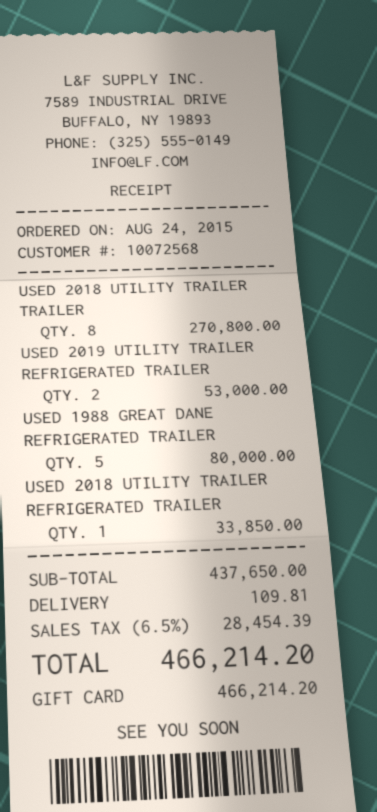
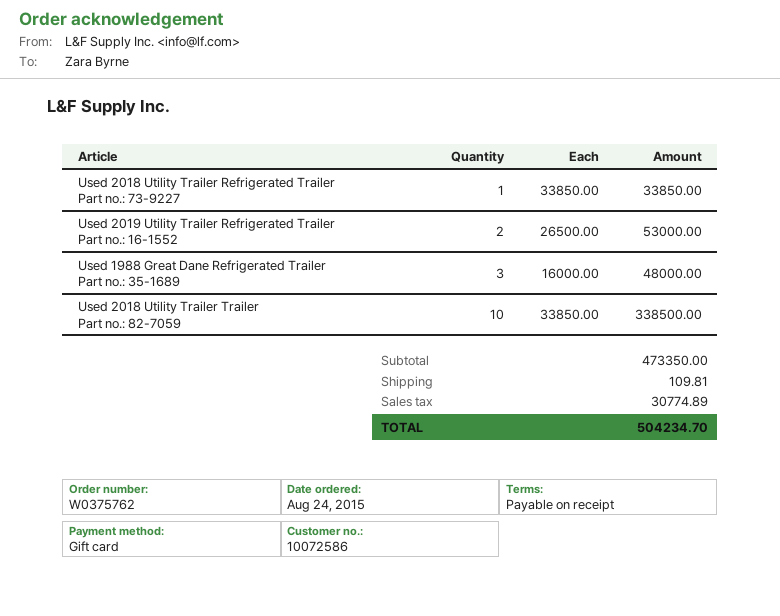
customer number: 10072568 -> 10072586
USED 2018 UTILITY TRAILER TRAILER: 8 for 270800.00 -> 10 for 338500.00
USED 1988 GREAT DANE REFRIGERATED TRAILER: 5 for 80000.00 -> 3 for 48000.00
subtotal: 437650.00 -> 473350.00
tax: 28454.39 -> 30774.89
total: 466214.20 -> 504234.70

